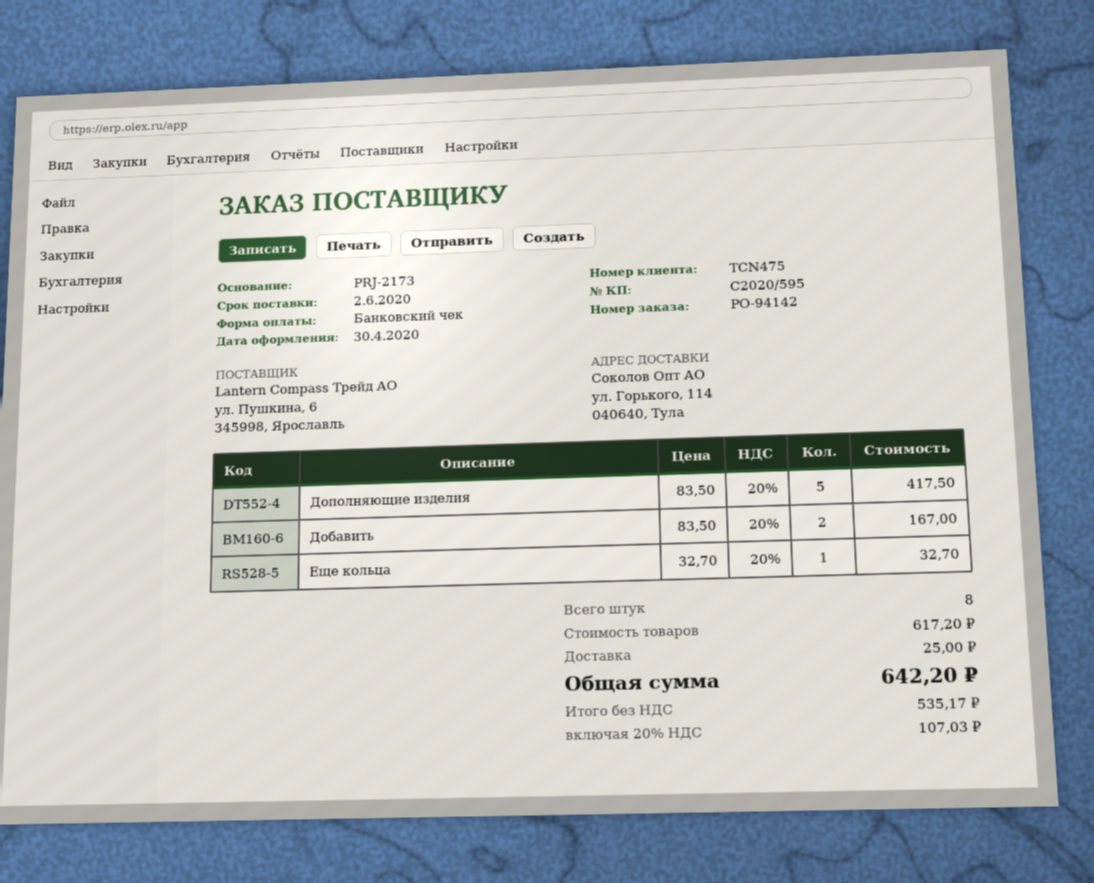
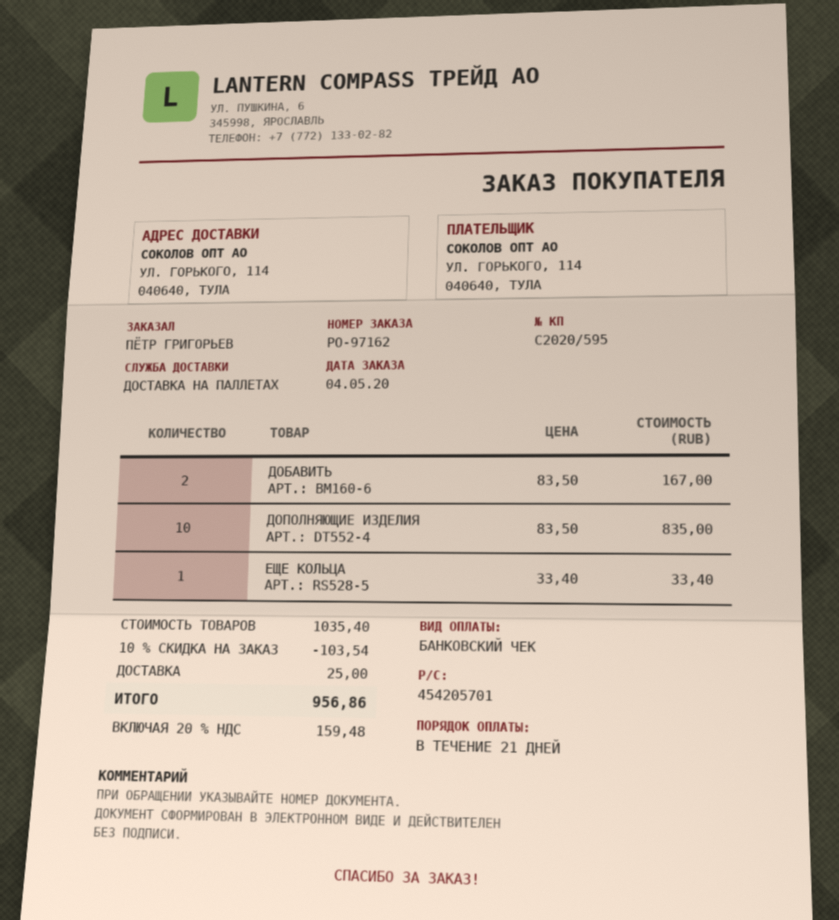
order number: PO-94142 -> PO-97162
order date: 2020-04-30 -> 2020-05-04
Дополняющие изделия: 5 x 83.50 = 417.50 -> 10 x 83.50 = 835.00
Еще кольца: 1 x 32.70 = 32.70 -> 1 x 33.40 = 33.40
subtotal: 617.20 -> 1035.40
discount: none -> 10% = 103.54
tax: 20% = 107.03 -> 20% = 159.48
total: 642.20 -> 956.86

